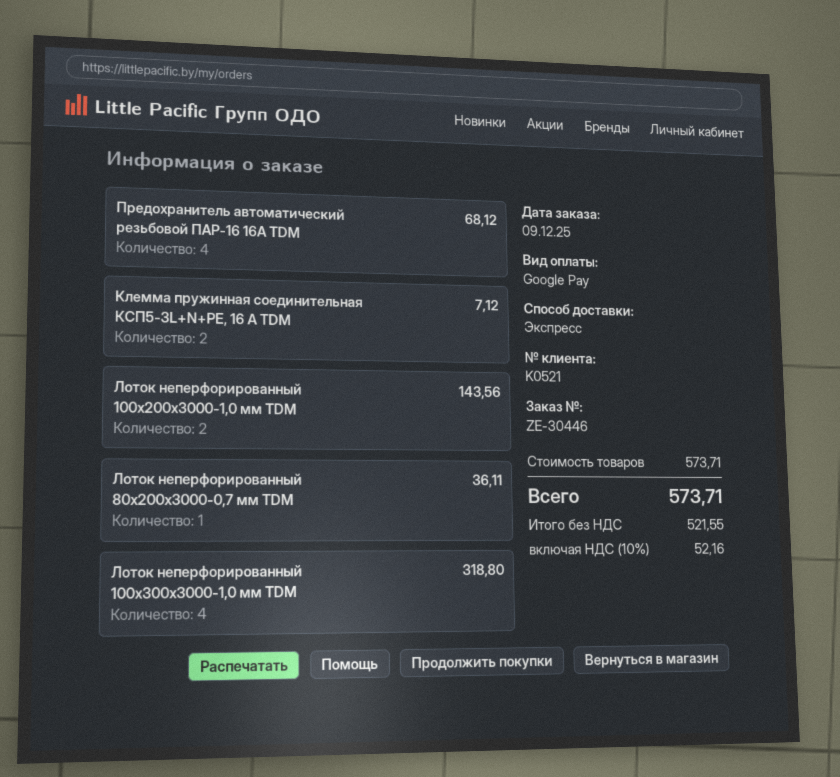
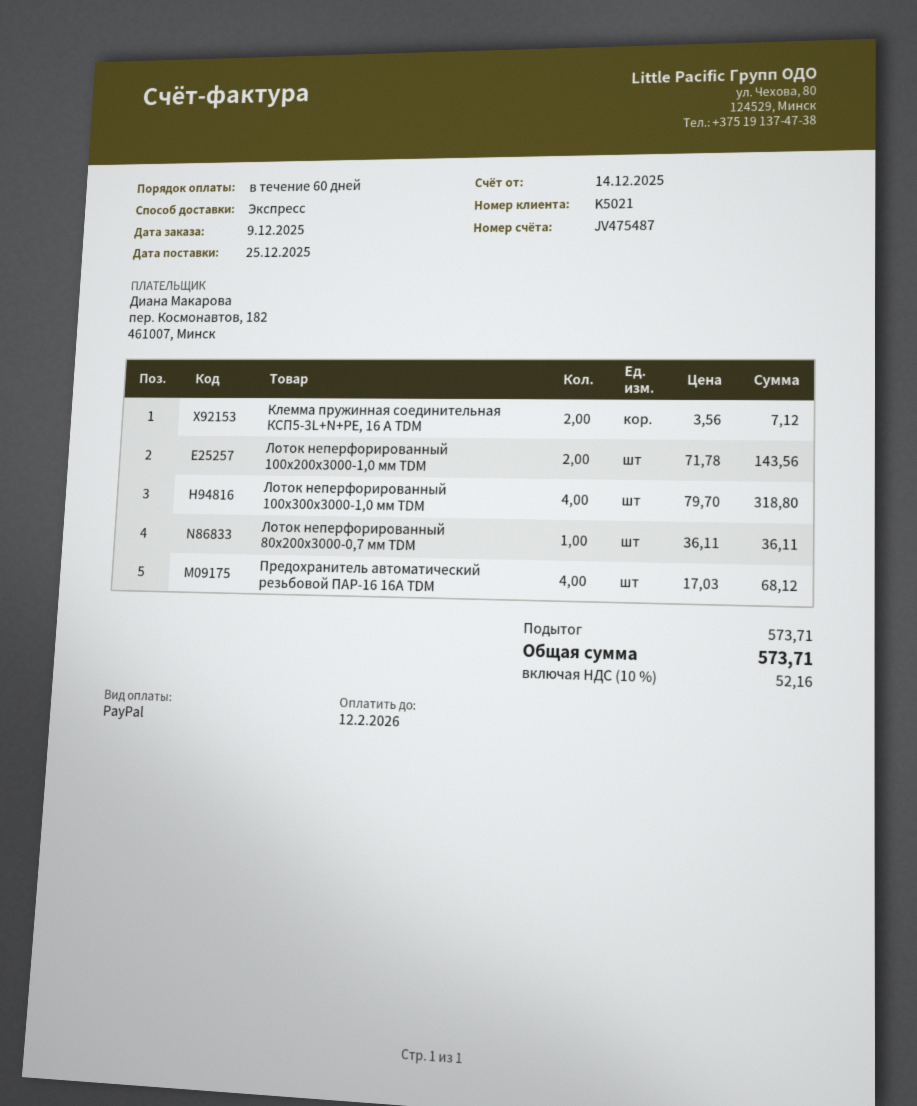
customer number: K0521 -> K5021
payment method: Google Pay -> PayPal

